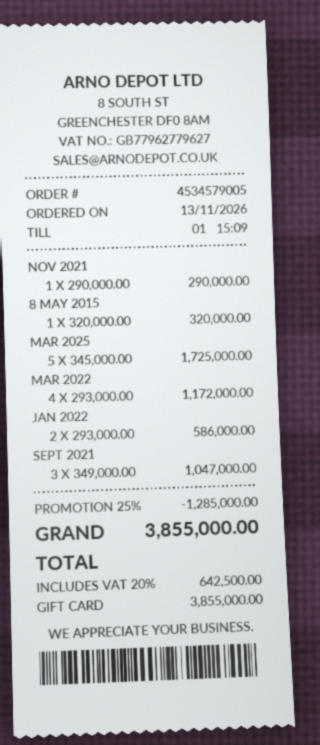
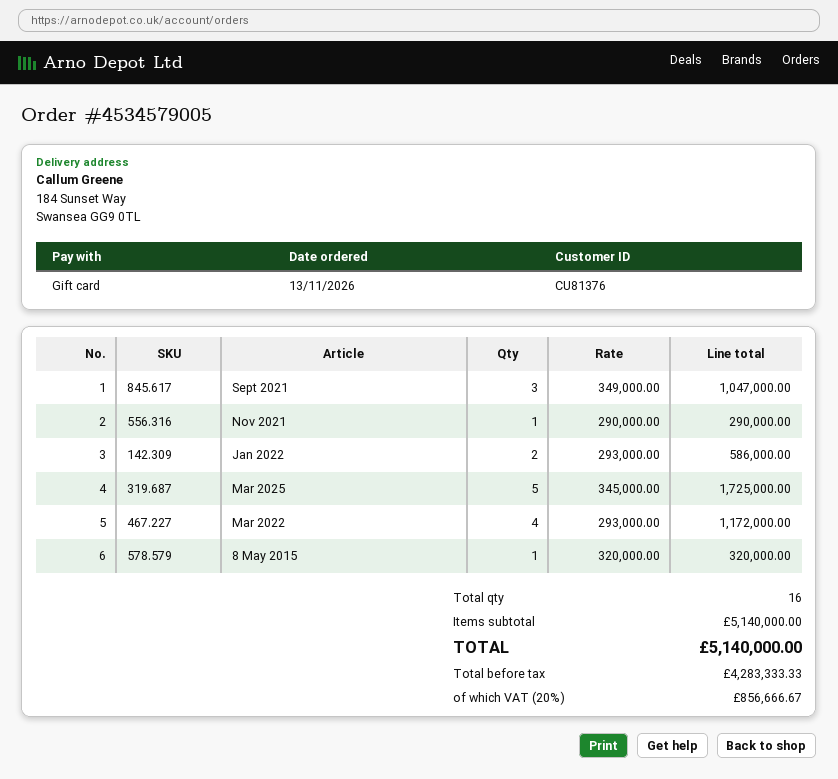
discount: 25% = 1285000.00 -> none
tax: 20% = 642500.00 -> 20% = 856666.67
total: 3855000.00 -> 5140000.00

